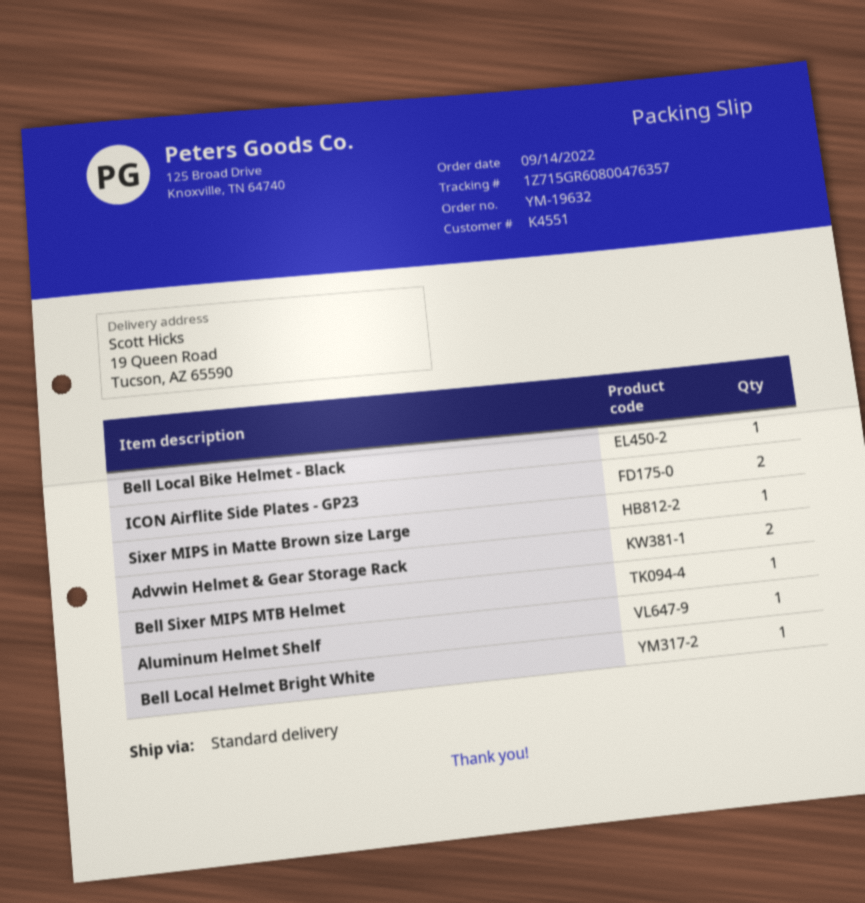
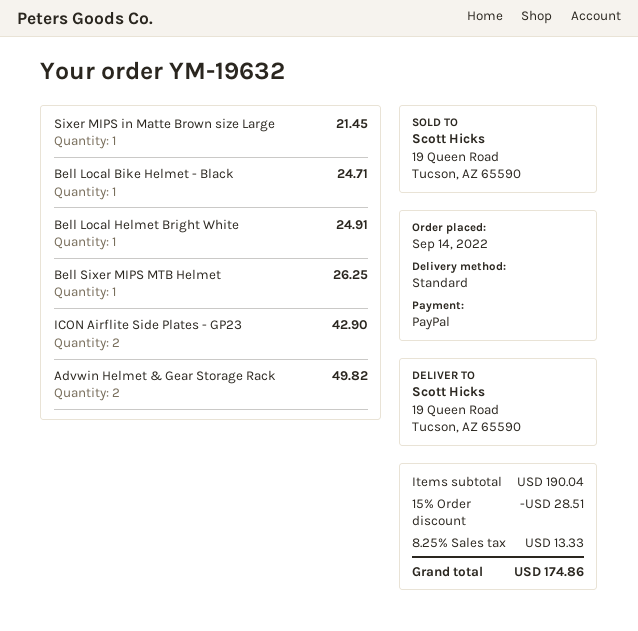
Aluminum Helmet Shelf: 1 -> none

